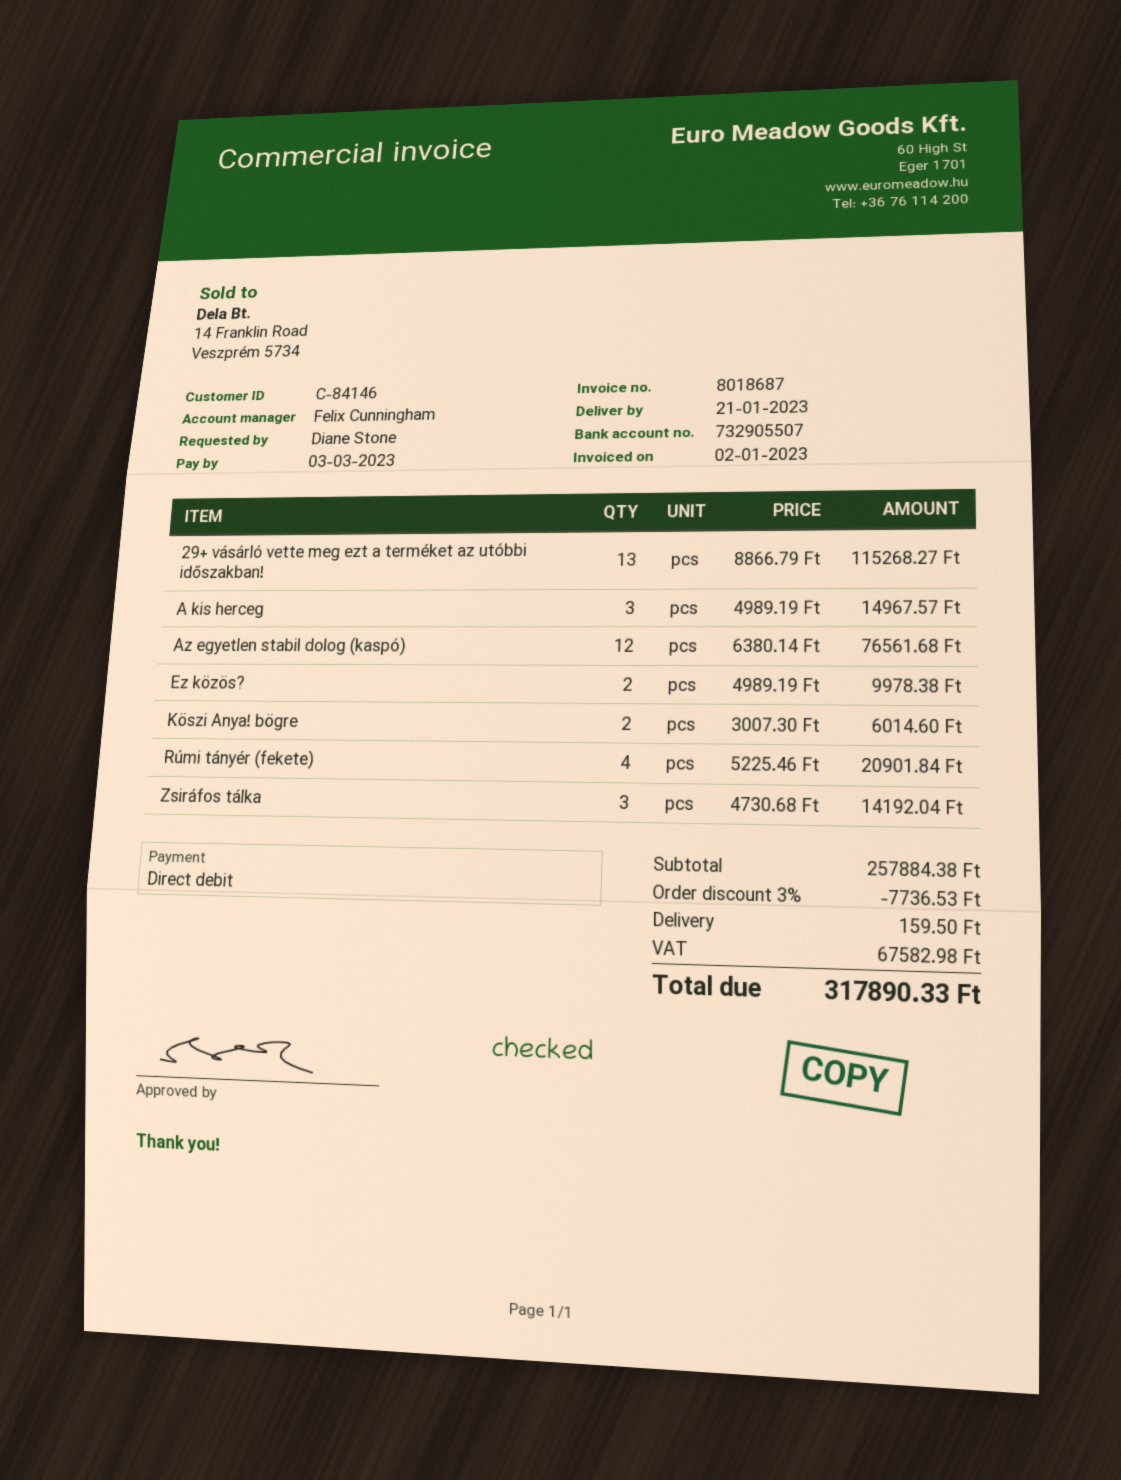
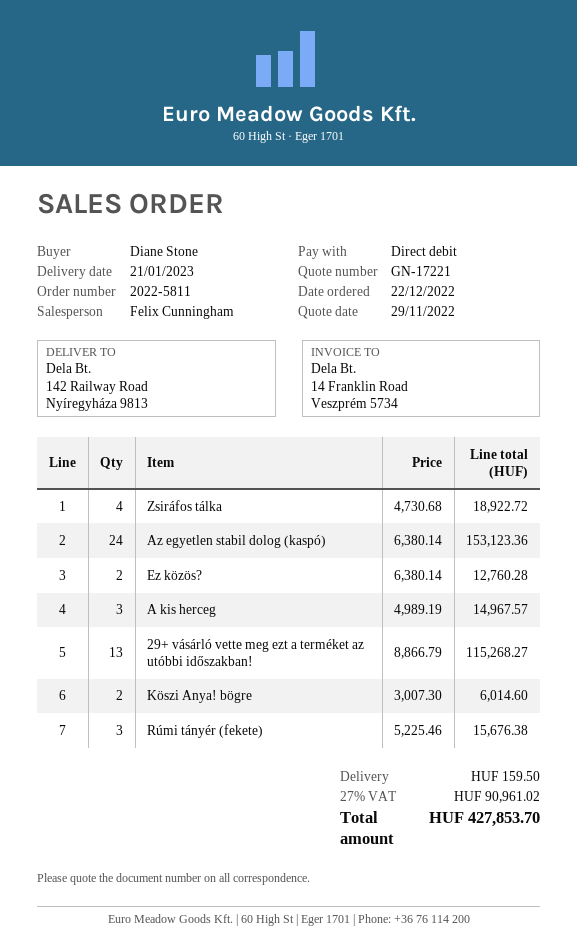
Az egyetlen stabil dolog (kaspó): 12 x 6380.14 = 76561.68 -> 24 x 6380.14 = 153123.36
Ez közös?: 2 x 4989.19 = 9978.38 -> 2 x 6380.14 = 12760.28
Rúmi tányér (fekete): 4 x 5225.46 = 20901.84 -> 3 x 5225.46 = 15676.38
Zsiráfos tálka: 3 x 4730.68 = 14192.04 -> 4 x 4730.68 = 18922.72
discount: 3% = 7736.53 -> none
tax: 67582.98 -> 90961.02
total: 317890.33 -> 427853.70

